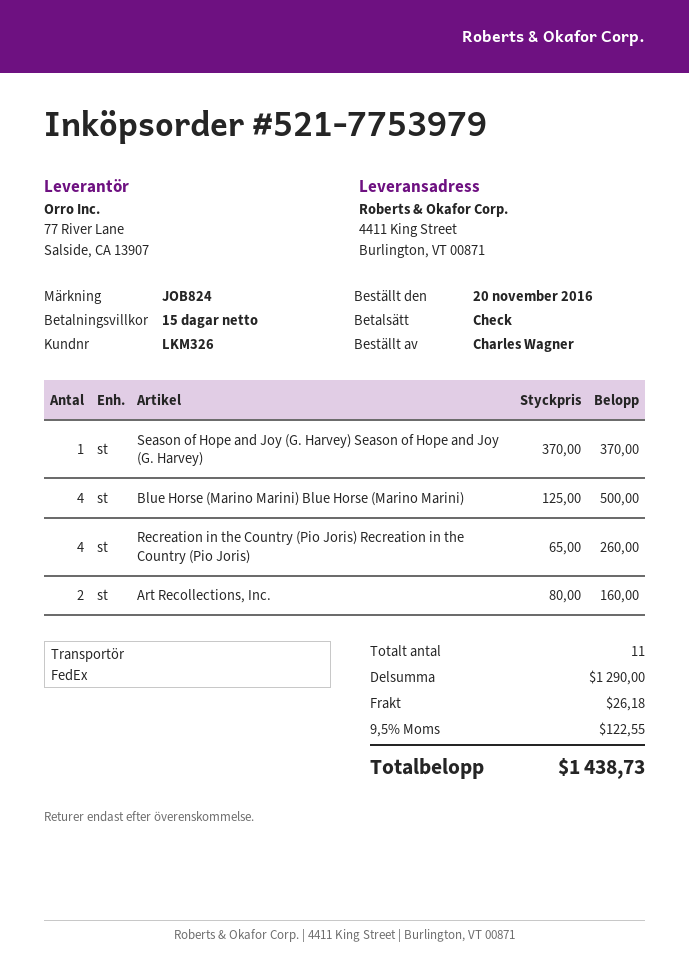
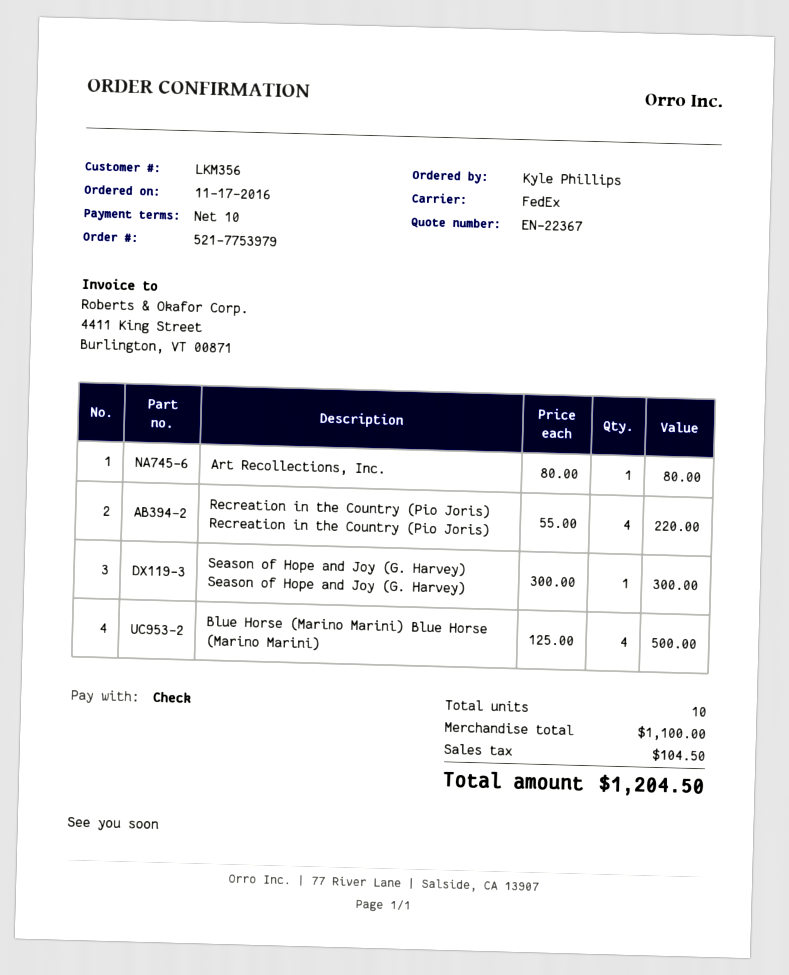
order date: 2016-11-20 -> 2016-11-17
payment terms: 15 days -> 10 days
customer number: LKM326 -> LKM356
ordered by: Charles Wagner -> Kyle Phillips
Season of Hope and Joy (G. Harvey) Season of Hope and Joy (G. Harvey): 1 x 370.00 = 370.00 -> 1 x 300.00 = 300.00
Recreation in the Country (Pio Joris) Recreation in the Country (Pio Joris): 4 x 65.00 = 260.00 -> 4 x 55.00 = 220.00
Art Recollections, Inc.: 2 x 80.00 = 160.00 -> 1 x 80.00 = 80.00
total quantity: 11 -> 10
subtotal: 1290.00 -> 1100.00
shipping: 26.18 -> none
tax: 122.55 -> 104.50
total: 1438.73 -> 1204.50

